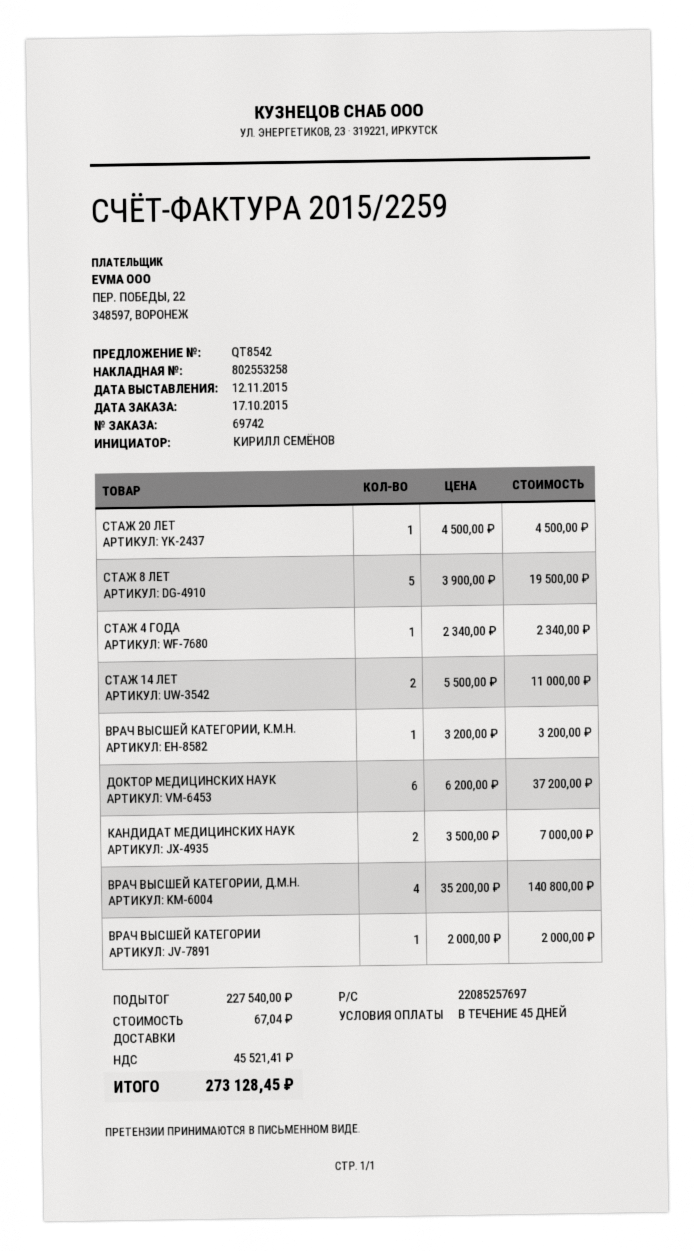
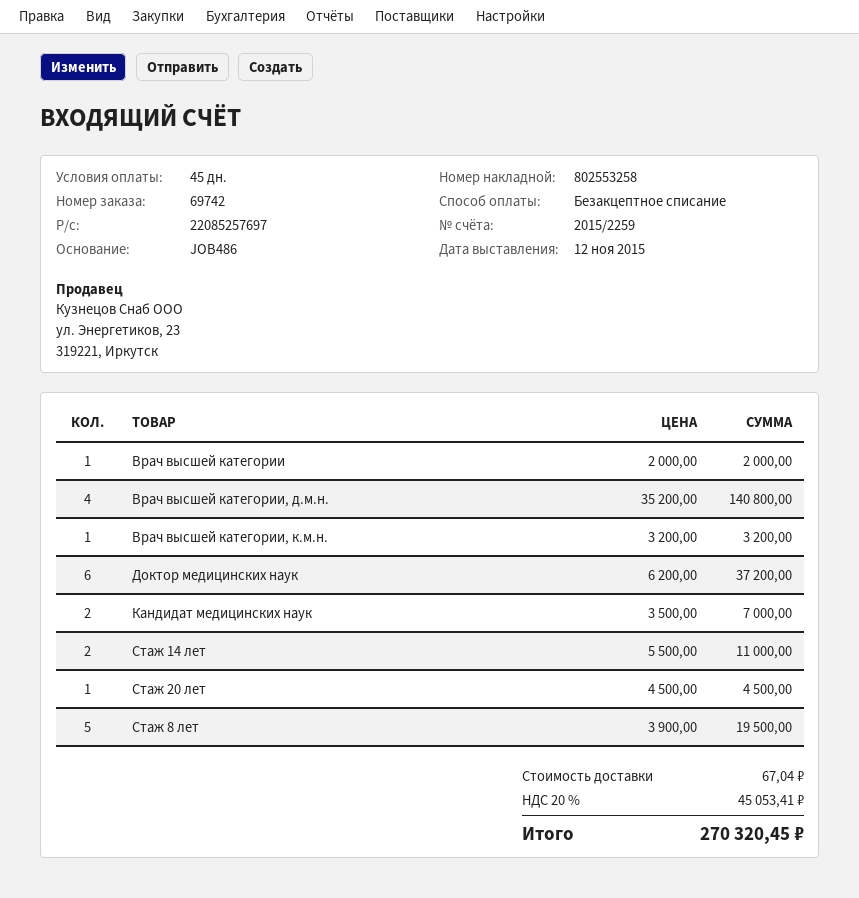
СТАЖ 4 ГОДА: 1 x 2340.00 = 2340.00 -> none
tax: 45521.41 -> 45053.41
total: 273128.45 -> 270320.45

